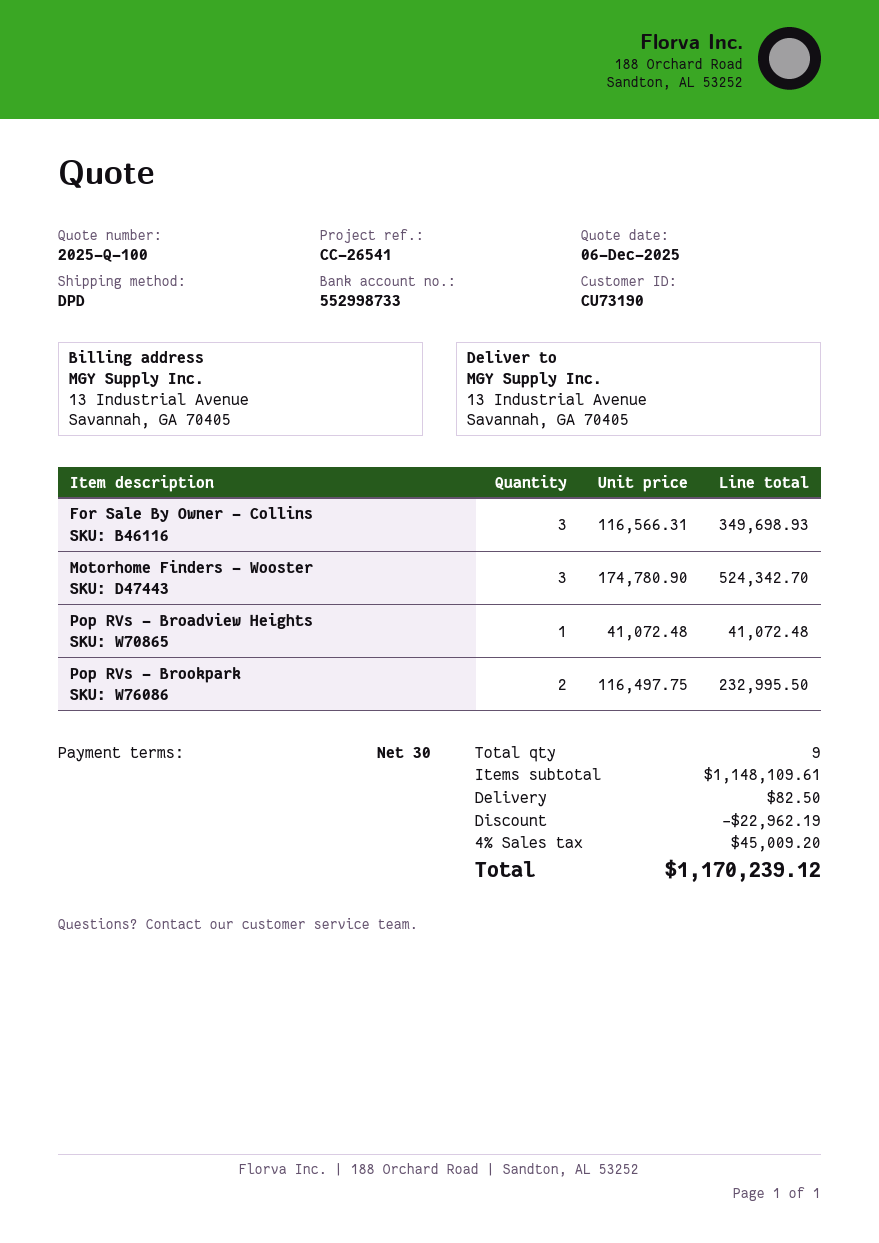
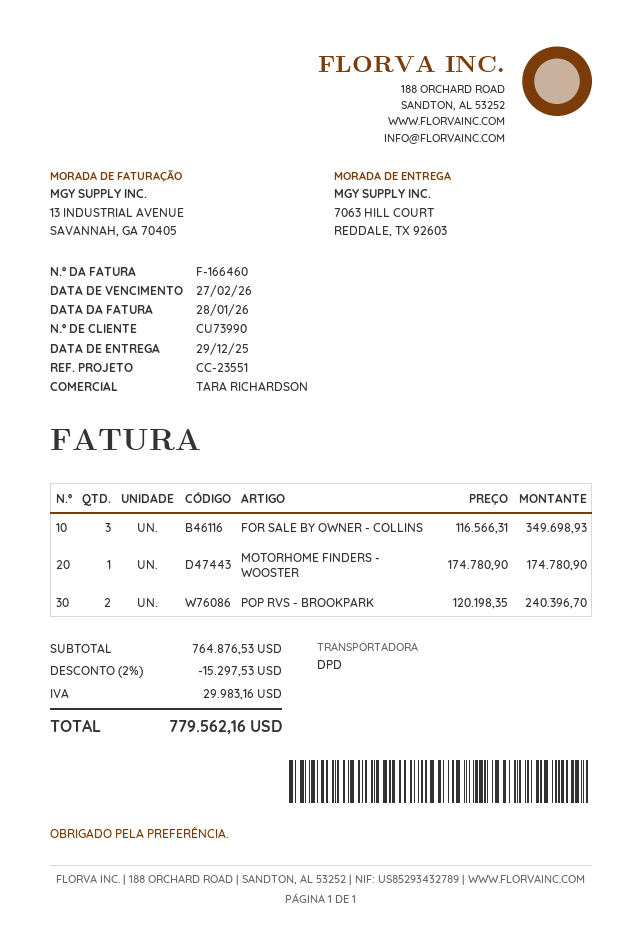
customer number: CU73190 -> CU73990
reference: CC-26541 -> CC-23551
ship to: 13 Industrial Avenue, Savannah, GA 70405 -> 7063 HILL COURT, REDDALE, TX 92603
Motorhome Finders - Wooster: 3 x 174780.90 = 524342.70 -> 1 x 174780.90 = 174780.90
Pop RVs - Broadview Heights: 1 x 41072.48 = 41072.48 -> none
Pop RVs - Brookpark: 2 x 116497.75 = 232995.50 -> 2 x 120198.35 = 240396.70
subtotal: 1148109.61 -> 764876.53
discount: 22962.19 -> 15297.53
shipping: 82.50 -> none
tax: 45009.20 -> 29983.16
total: 1170239.12 -> 779562.16

